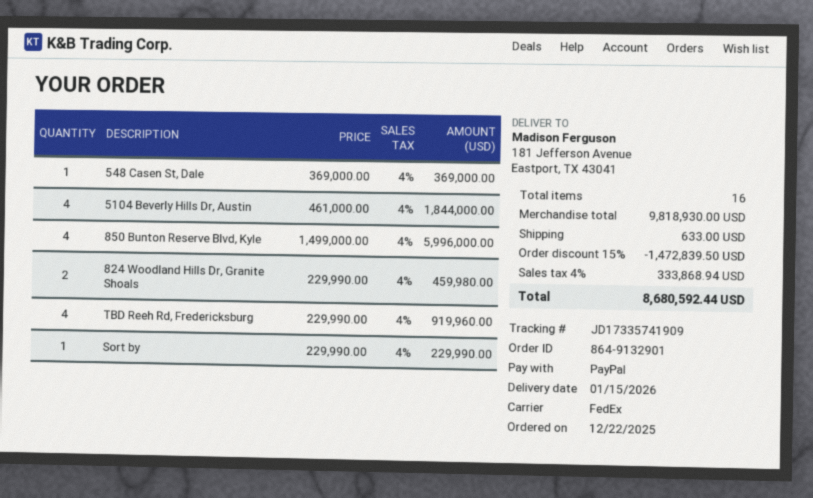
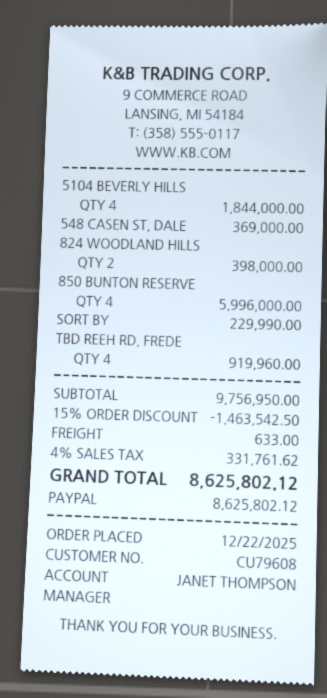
824 Woodland Hills Dr, Granite Shoals: 2 for 459980.00 -> 2 for 398000.00
subtotal: 9818930.00 -> 9756950.00
discount: 15% = 1472839.50 -> 15% = 1463542.50
tax: 4% = 333868.94 -> 4% = 331761.62
total: 8680592.44 -> 8625802.12

